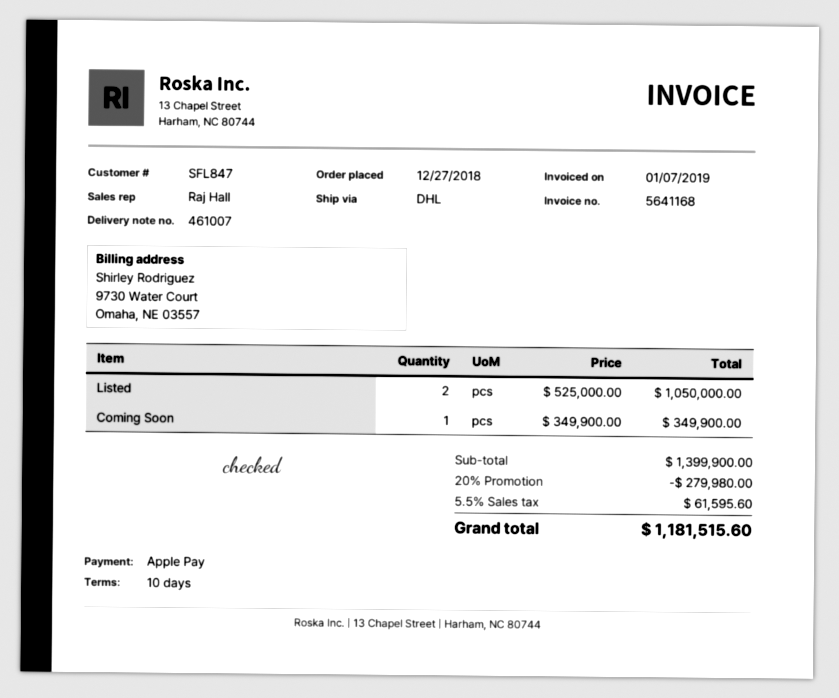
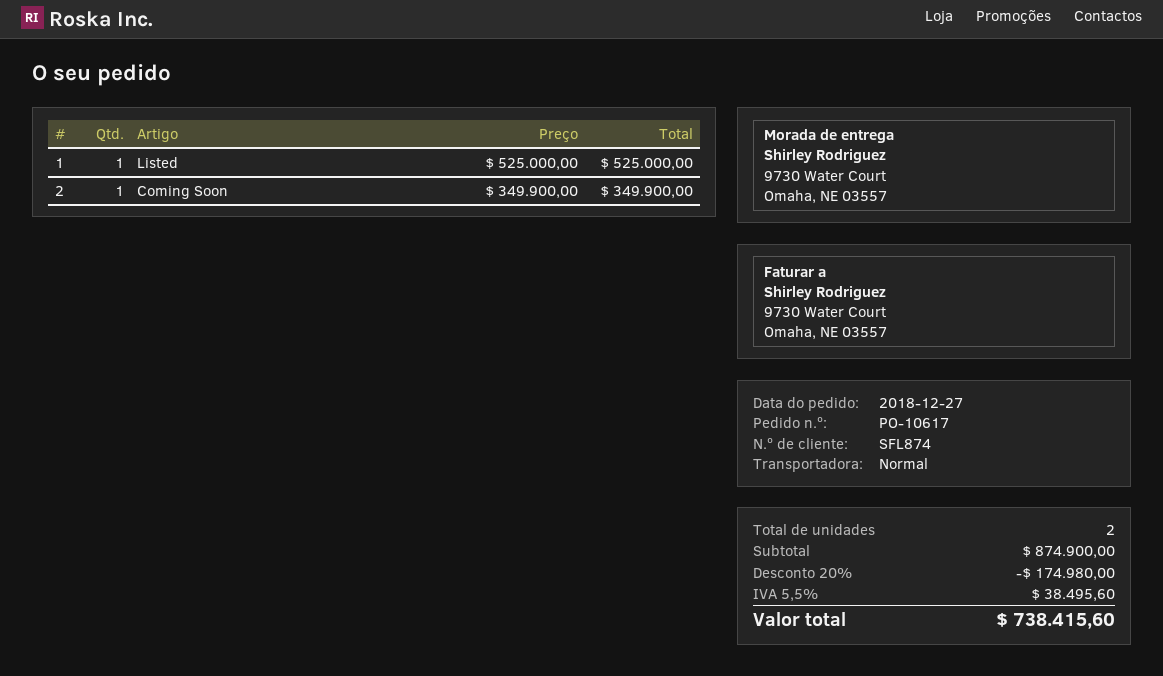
customer number: SFL847 -> SFL874
shipping method: DHL -> standard
Listed: 2 x 525000.00 = 1050000.00 -> 1 x 525000.00 = 525000.00
subtotal: 1399900.00 -> 874900.00
discount: 20% = 279980.00 -> 20% = 174980.00
tax: 5.5% = 61595.60 -> 5.5% = 38495.60
total: 1181515.60 -> 738415.60

